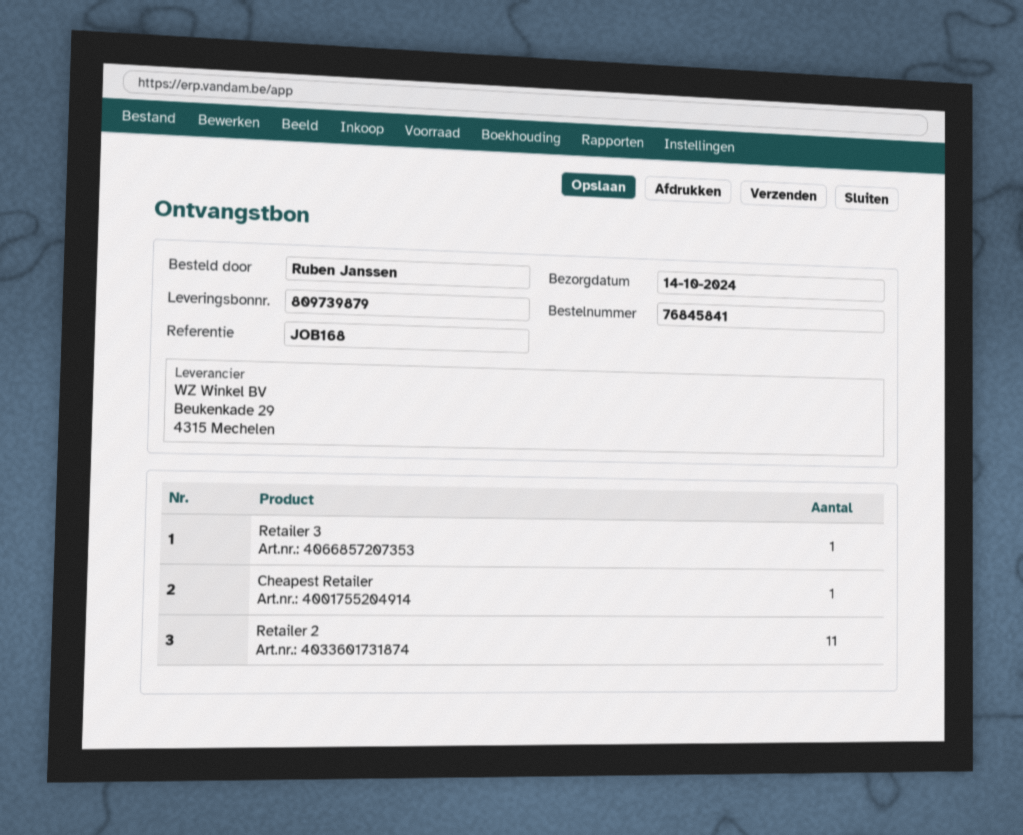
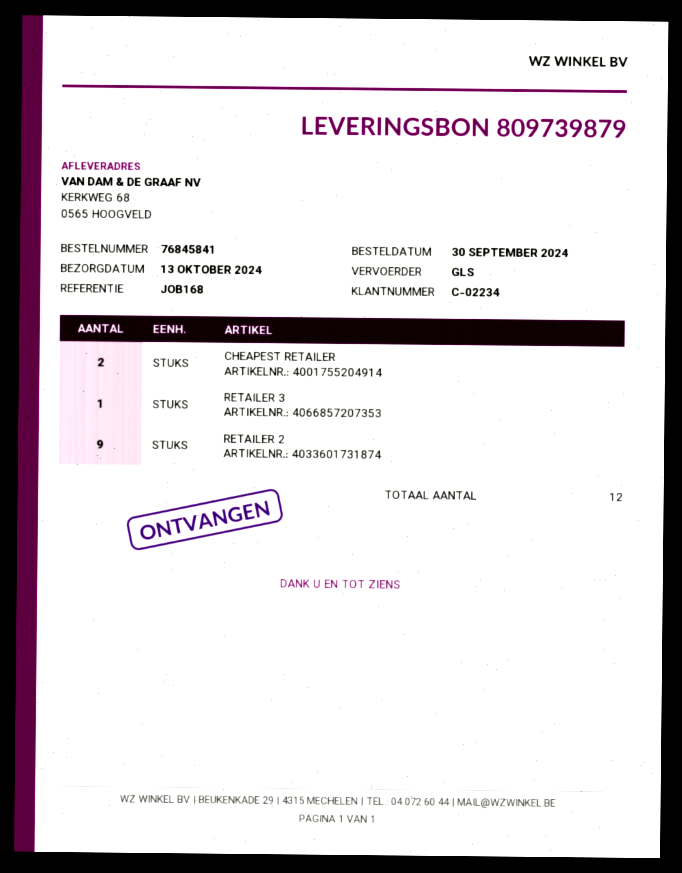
delivery date: 2024-10-14 -> 2024-10-13
Cheapest Retailer: 1 -> 2
Retailer 2: 11 -> 9

